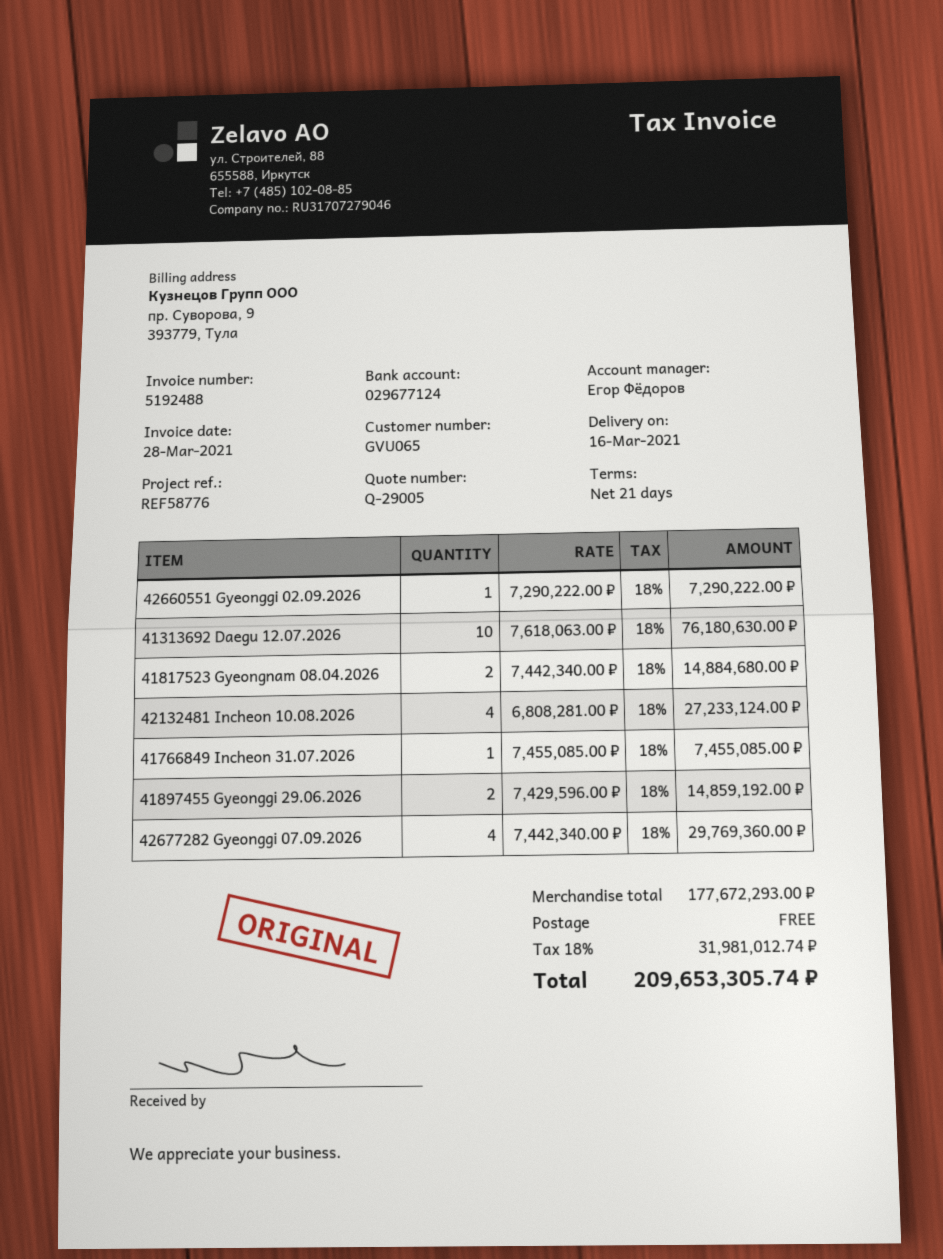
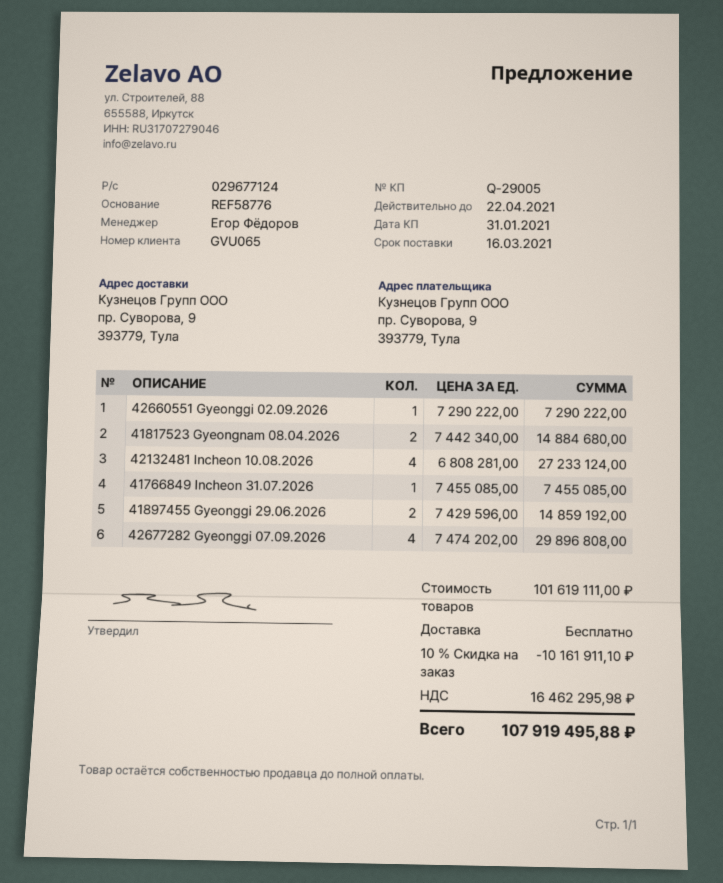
41313692 Daegu 12.07.2026: 10 x 7618063.00 = 76180630.00 -> none
42677282 Gyeonggi 07.09.2026: 4 x 7442340.00 = 29769360.00 -> 4 x 7474202.00 = 29896808.00
subtotal: 177672293.00 -> 101619111.00
discount: none -> 10% = 10161911.10
tax: 31981012.74 -> 16462295.98
total: 209653305.74 -> 107919495.88

